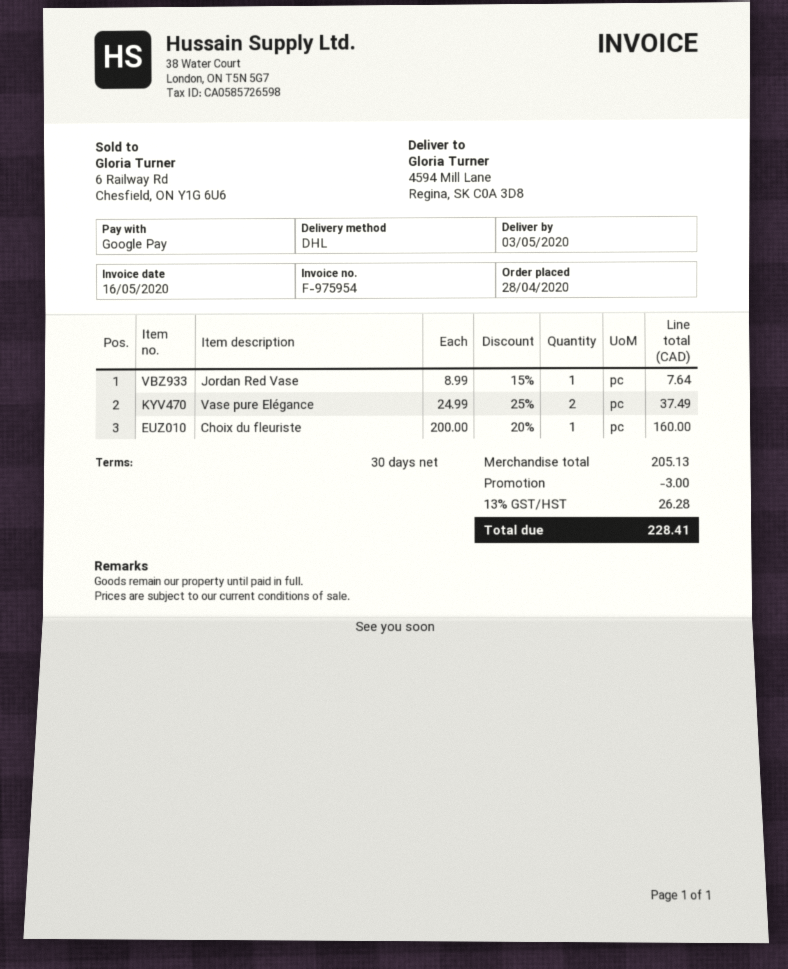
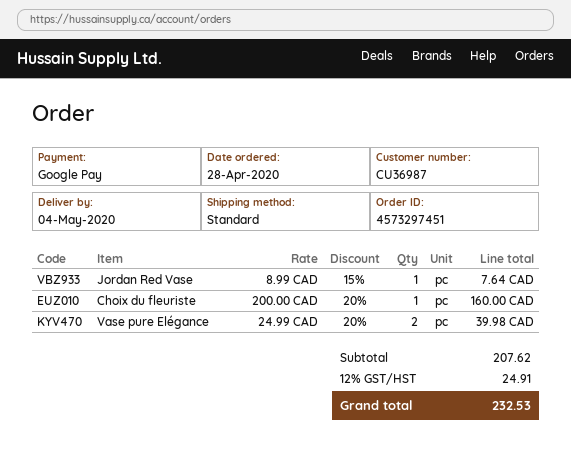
delivery date: 2020-05-03 -> 2020-05-04
shipping method: DHL -> standard
Vase pure Elégance: 2 x 24.99 - 25% = 37.49 -> 2 x 24.99 - 20% = 39.98
subtotal: 205.13 -> 207.62
discount: 3.00 -> none
tax: 13% = 26.28 -> 12% = 24.91
total: 228.41 -> 232.53

